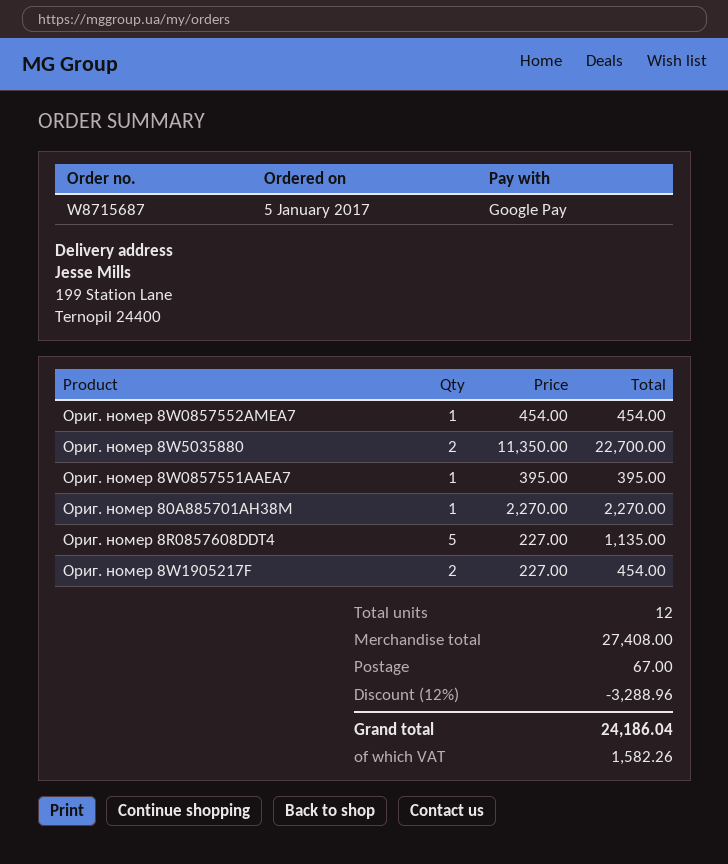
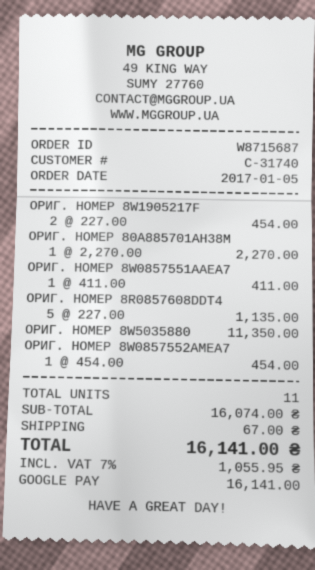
Ориг. номер 8W5035880: 2 x 11350.00 = 22700.00 -> 1 x 11350.00 = 11350.00
Ориг. номер 8W0857551AAEA7: 1 x 395.00 = 395.00 -> 1 x 411.00 = 411.00
total quantity: 12 -> 11
subtotal: 27408.00 -> 16074.00
discount: 12% = 3288.96 -> none
tax: 1582.26 -> 1055.95
total: 24186.04 -> 16141.00

